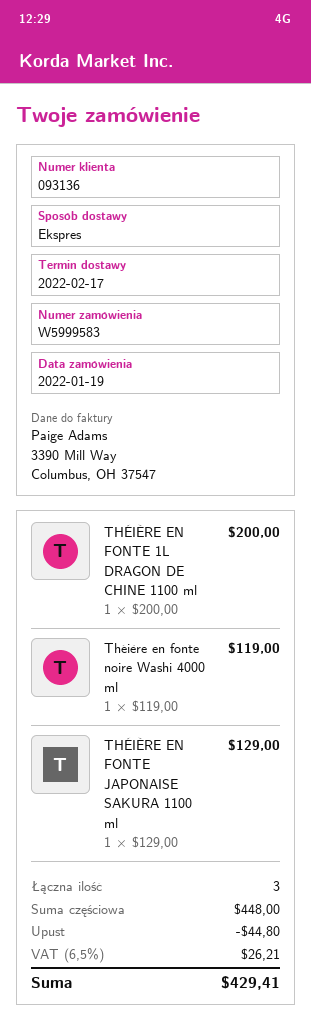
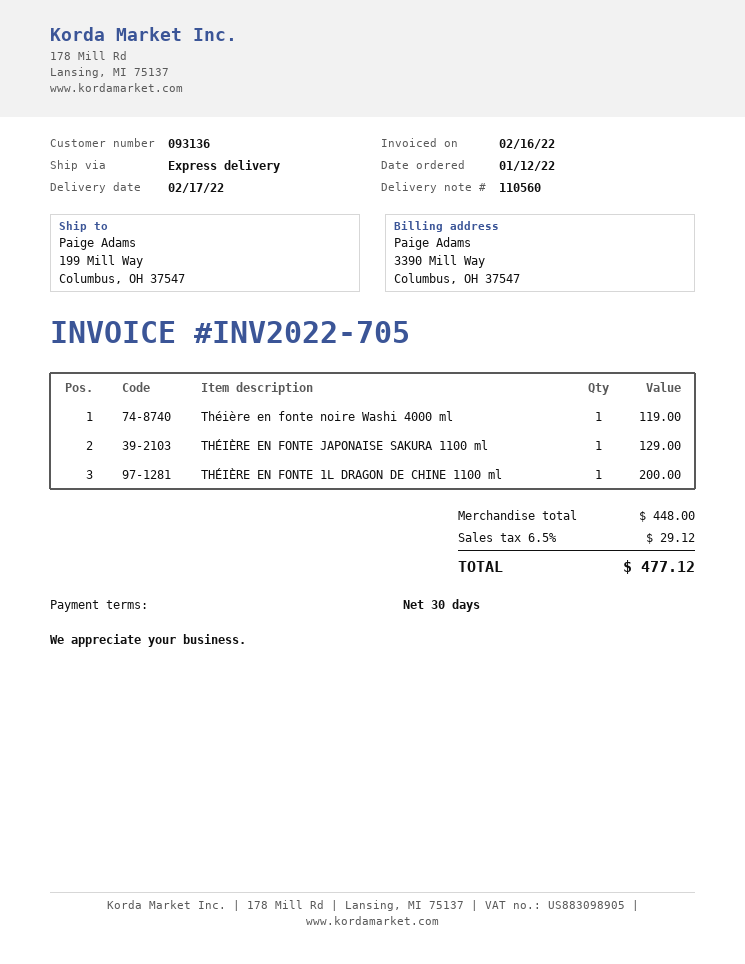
order date: 2022-01-19 -> 2022-01-12
discount: 44.80 -> none
tax: 6.5% = 26.21 -> 6.5% = 29.12
total: 429.41 -> 477.12

